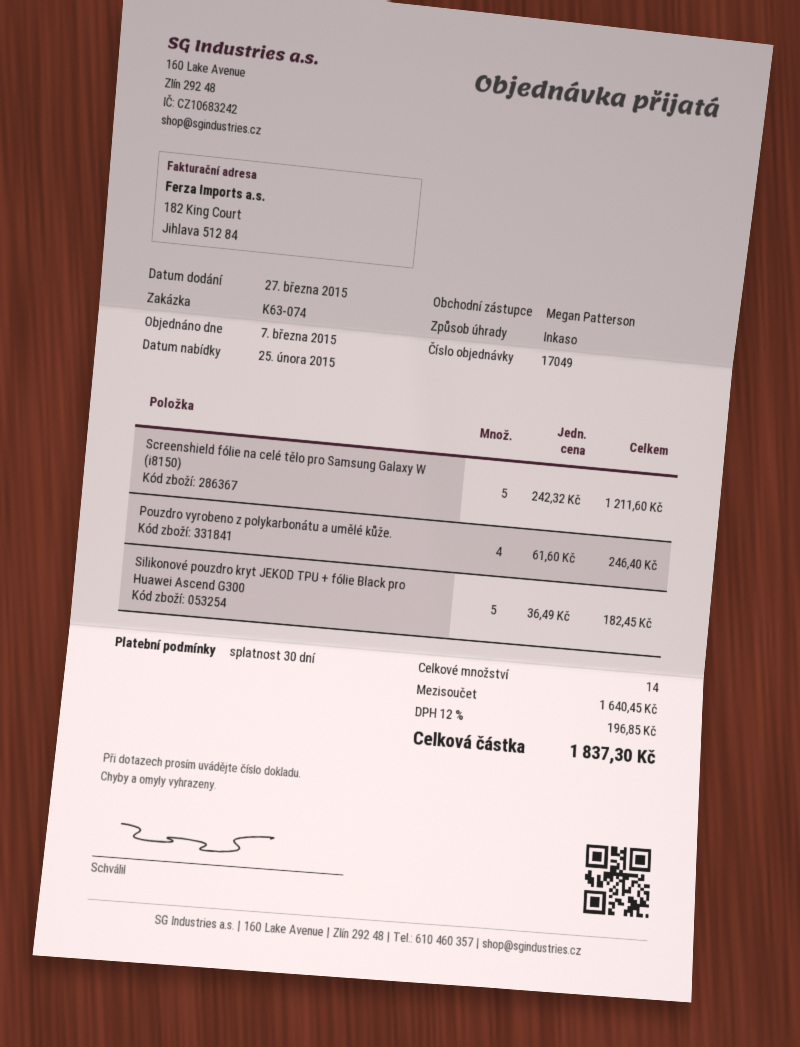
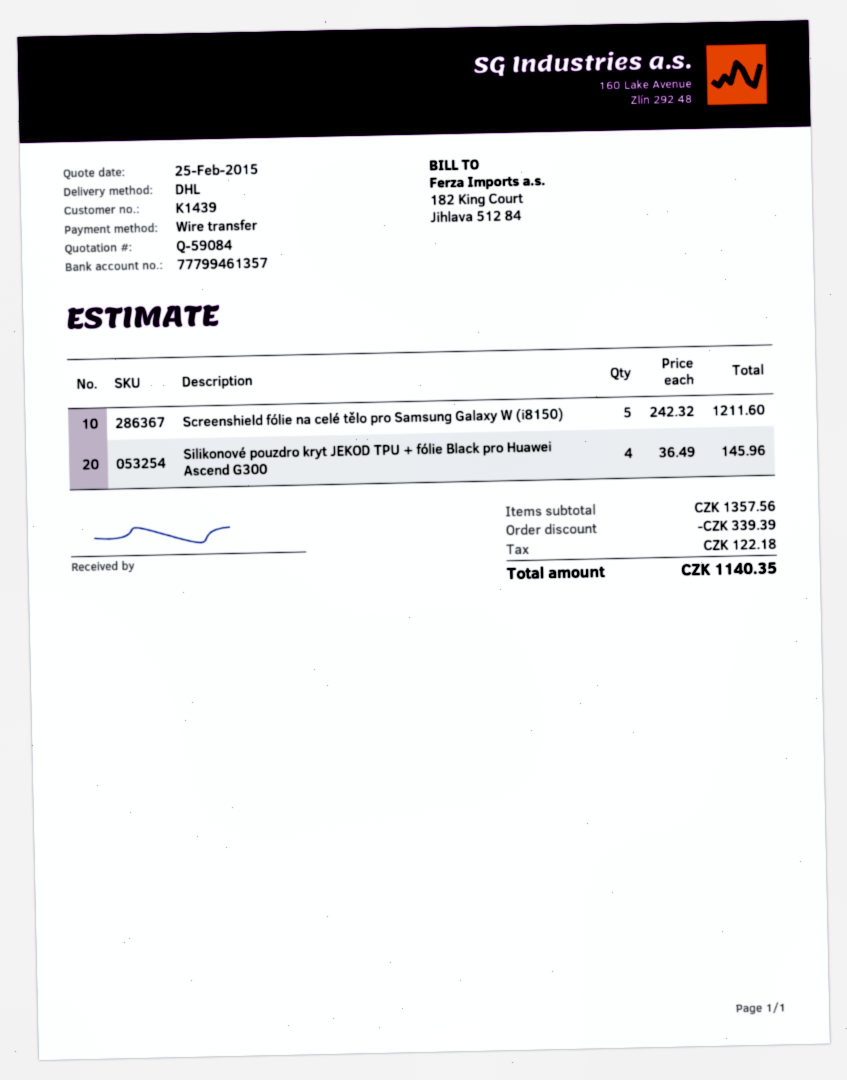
payment method: direct debit -> bank transfer
Pouzdro vyrobeno z polykarbonátu a umělé kůže.: 4 x 61.60 = 246.40 -> none
Silikonové pouzdro kryt JEKOD TPU + fólie Black pro Huawei Ascend G300: 5 x 36.49 = 182.45 -> 4 x 36.49 = 145.96
subtotal: 1640.45 -> 1357.56
discount: none -> 339.39
tax: 196.85 -> 122.18
total: 1837.30 -> 1140.35

